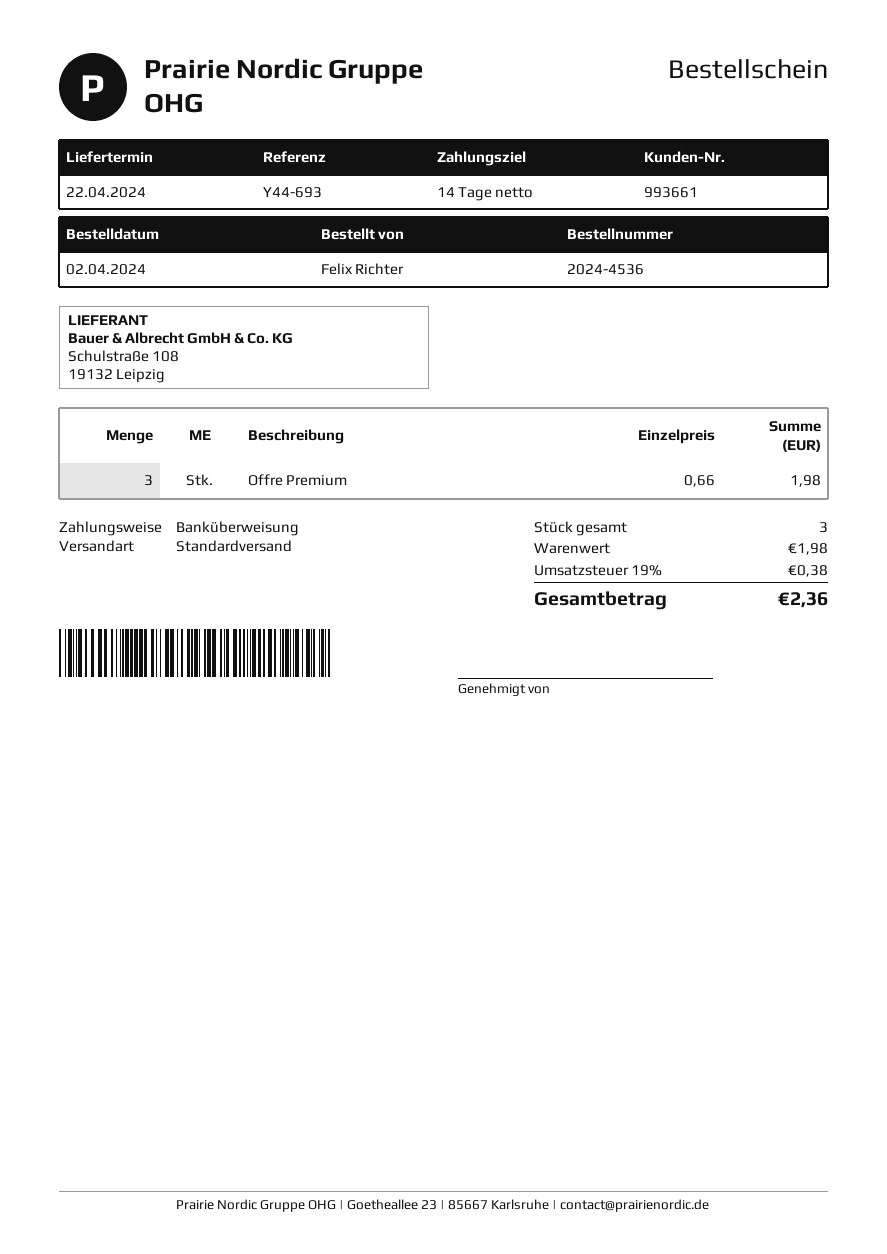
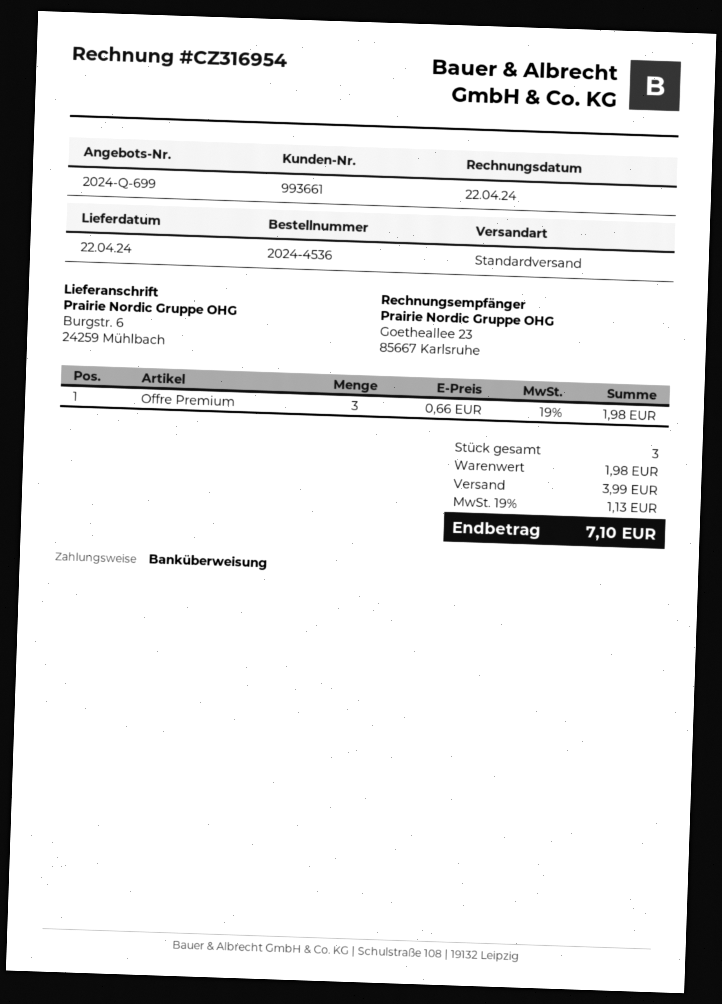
shipping: none -> 3.99
tax: 19% = 0.38 -> 19% = 1.13
total: 2.36 -> 7.10

